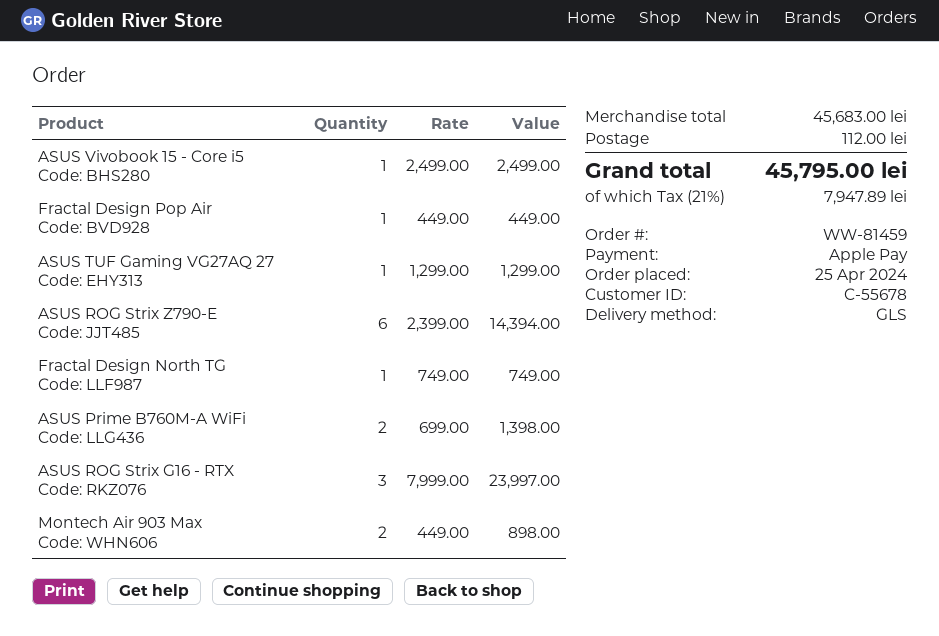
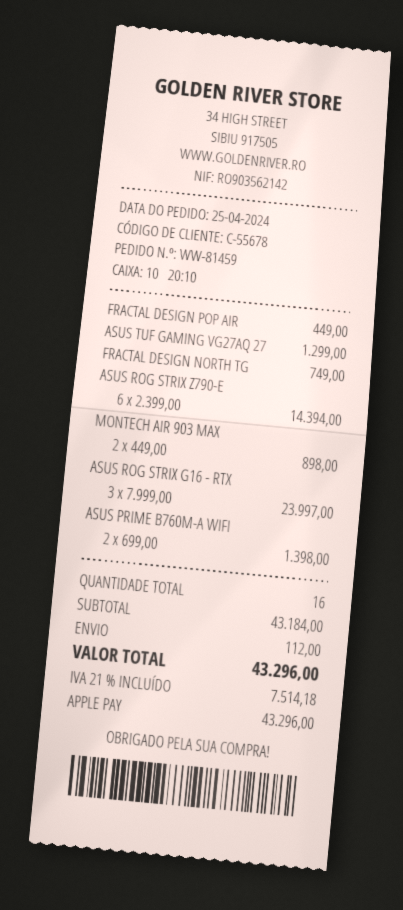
ASUS Vivobook 15 - Core i5: 1 x 2499.00 = 2499.00 -> none
subtotal: 45683.00 -> 43184.00
tax: 21% = 7947.89 -> 21% = 7514.18
total: 45795.00 -> 43296.00

